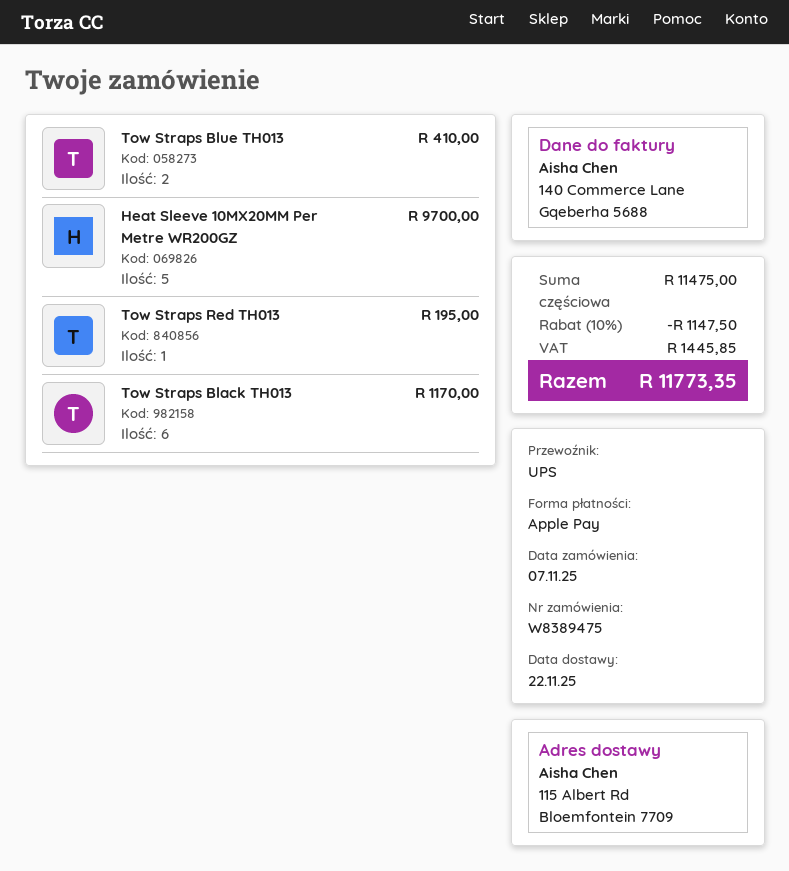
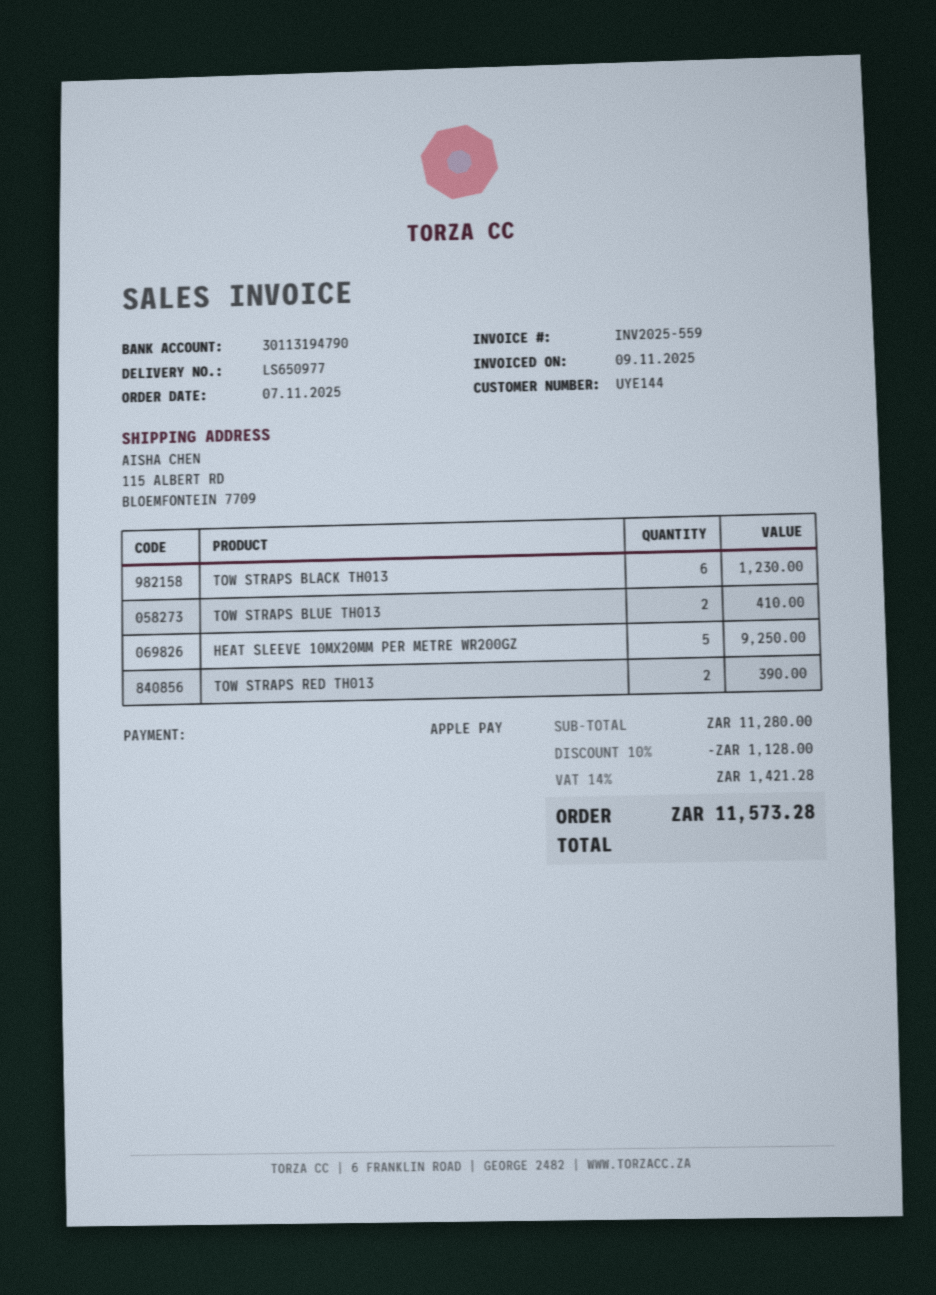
Heat Sleeve 10MX20MM Per Metre WR200GZ: 5 for 9700.00 -> 5 for 9250.00
Tow Straps Red TH013: 1 for 195.00 -> 2 for 390.00
Tow Straps Black TH013: 6 for 1170.00 -> 6 for 1230.00
subtotal: 11475.00 -> 11280.00
discount: 10% = 1147.50 -> 10% = 1128.00
tax: 1445.85 -> 1421.28
total: 11773.35 -> 11573.28

